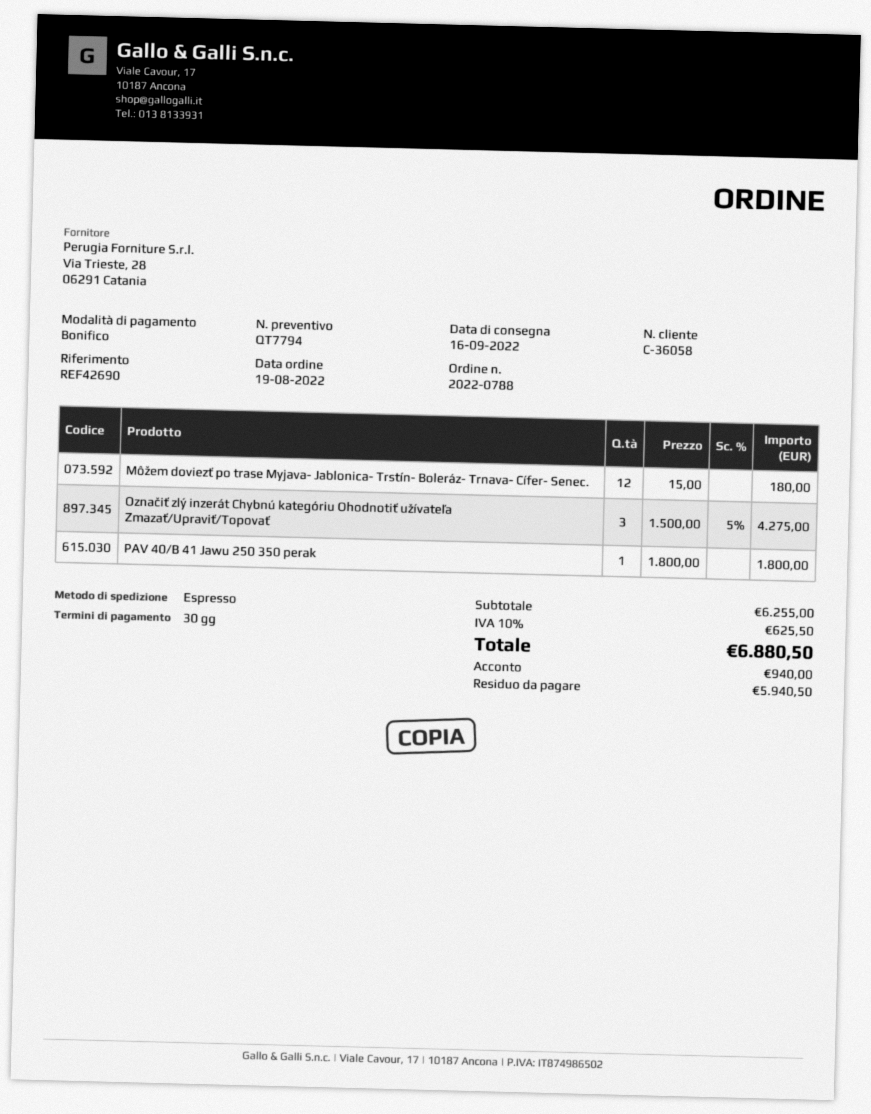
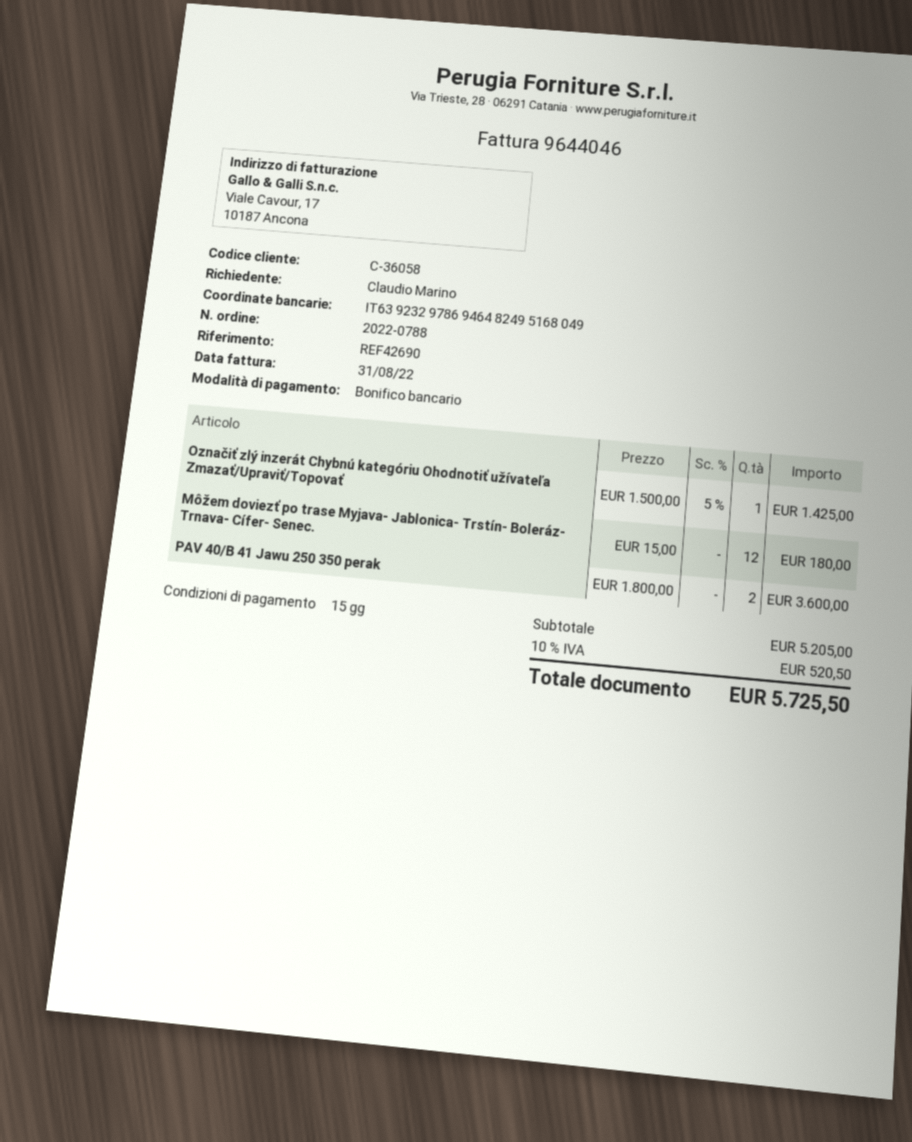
payment terms: 30 days -> 15 days
Označiť zlý inzerát Chybnú kategóriu Ohodnotiť užívateľa Zmazať/Upraviť/Topovať: 3 x 1500.00 - 5% = 4275.00 -> 1 x 1500.00 - 5% = 1425.00
PAV 40/B 41 Jawu 250 350 perak: 1 x 1800.00 = 1800.00 -> 2 x 1800.00 = 3600.00
subtotal: 6255.00 -> 5205.00
tax: 10% = 625.50 -> 10% = 520.50
total: 6880.50 -> 5725.50

